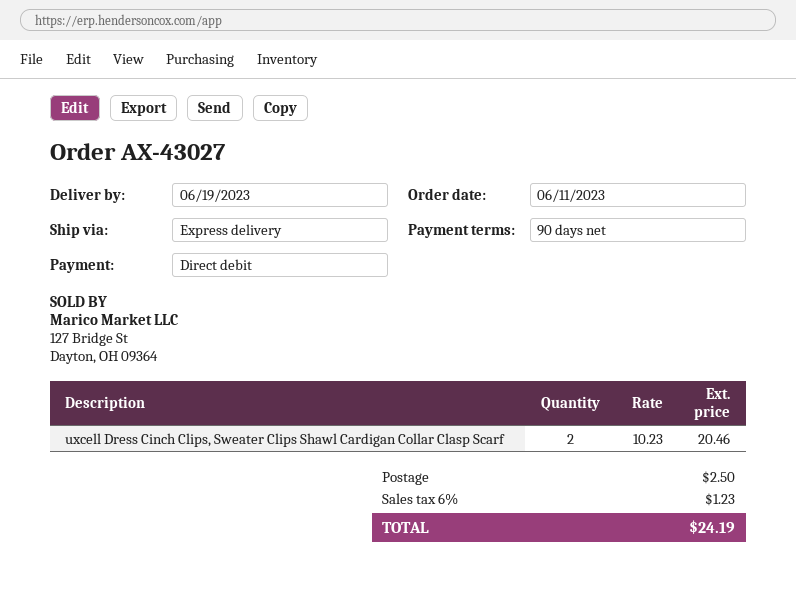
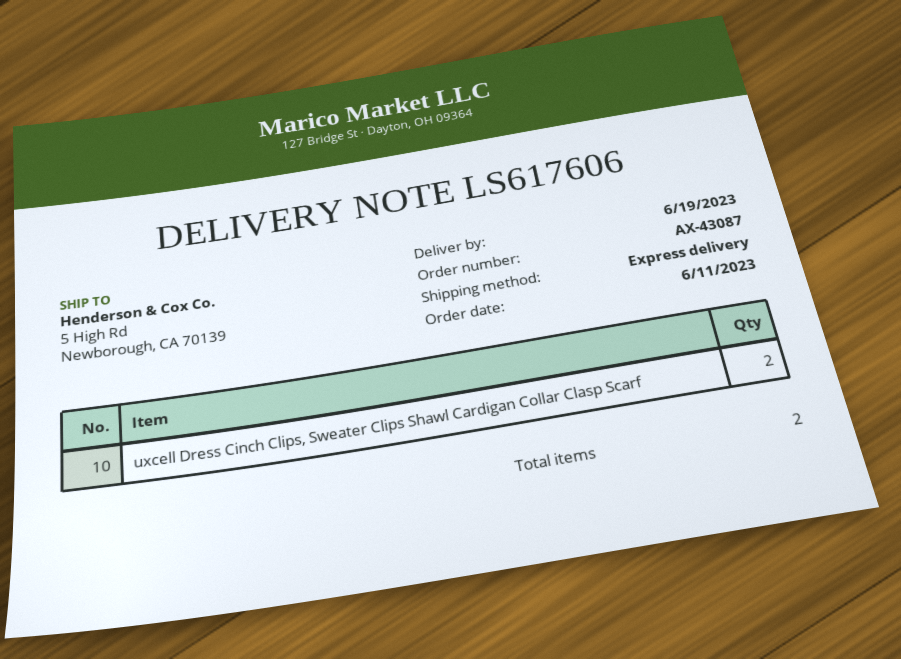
order number: AX-43027 -> AX-43087

